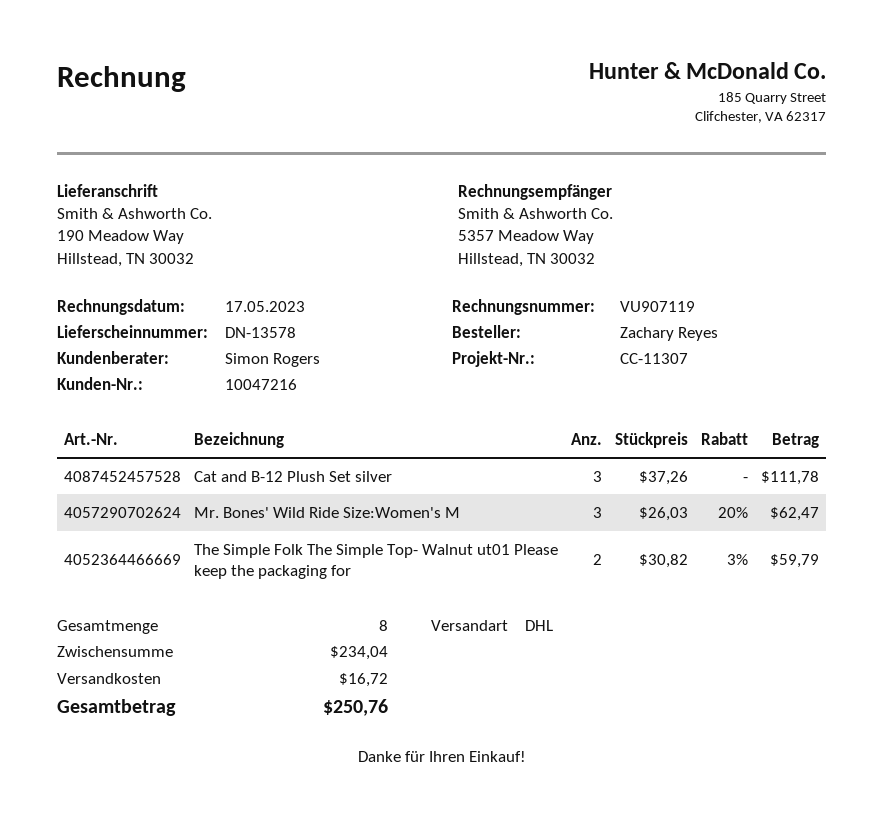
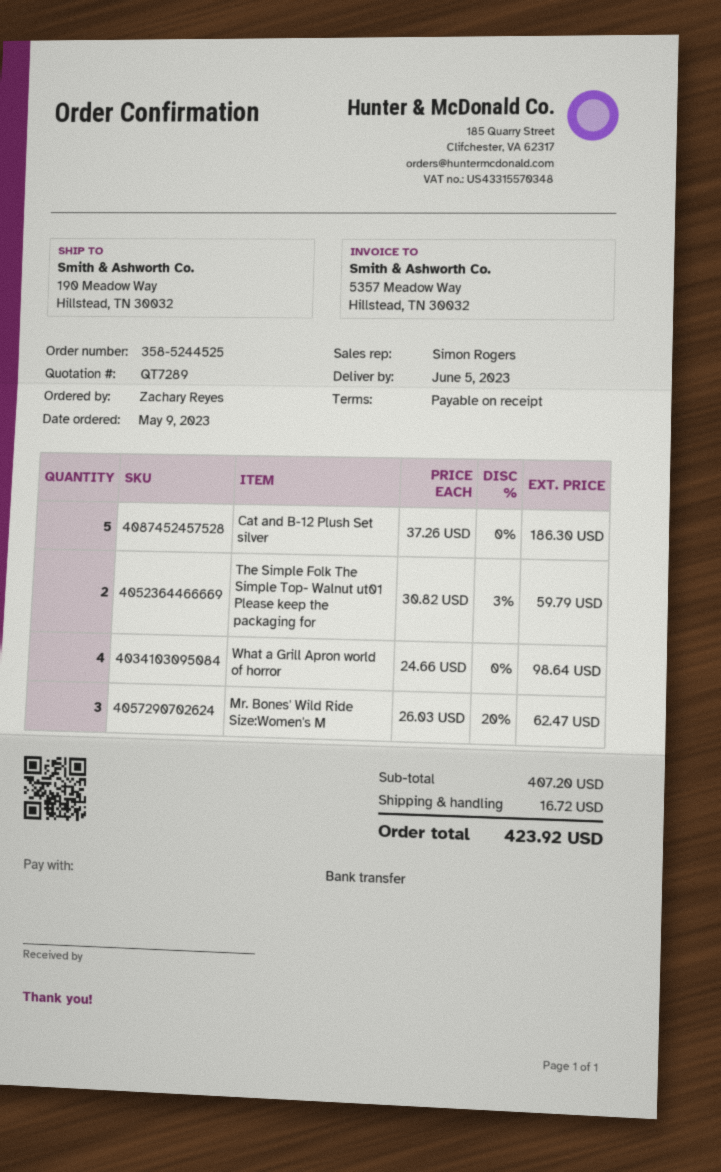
Cat and B-12 Plush Set silver: 3 x 37.26 = 111.78 -> 5 x 37.26 = 186.30
What a Grill Apron world of horror: none -> 4 x 24.66 = 98.64
subtotal: 234.04 -> 407.20
total: 250.76 -> 423.92

